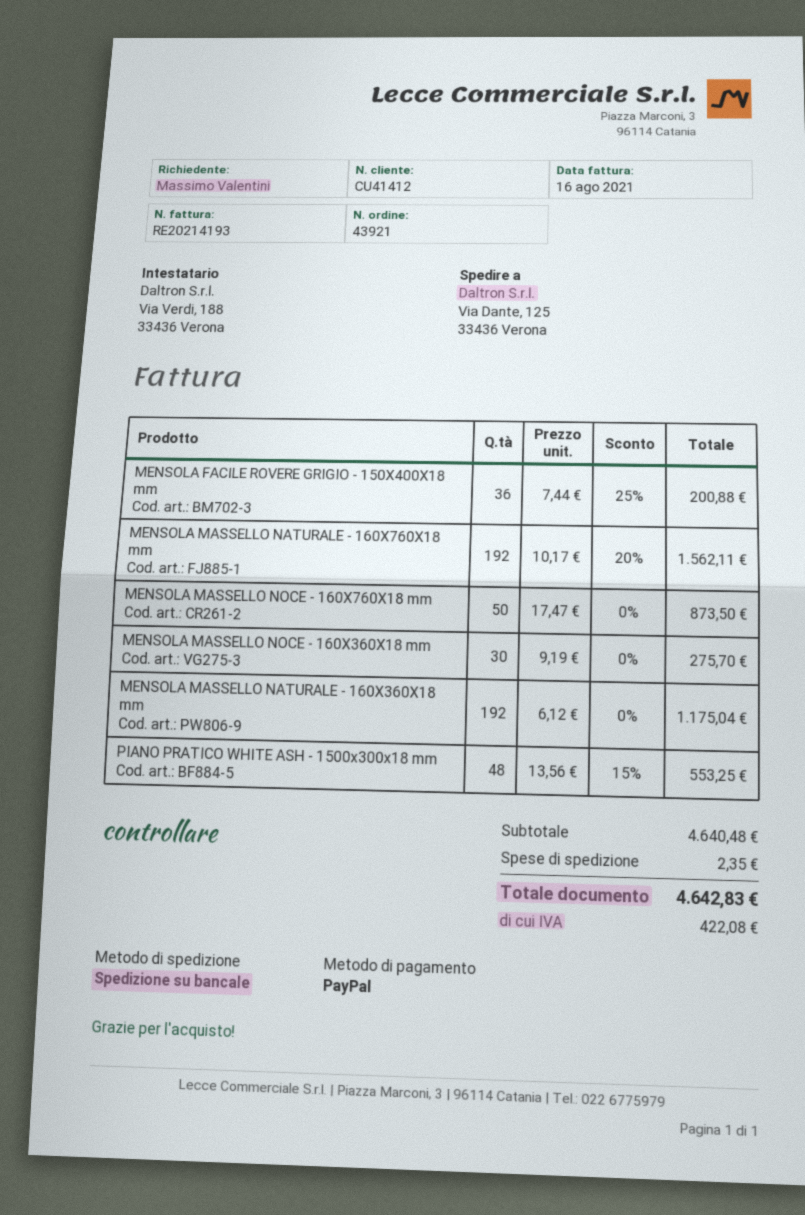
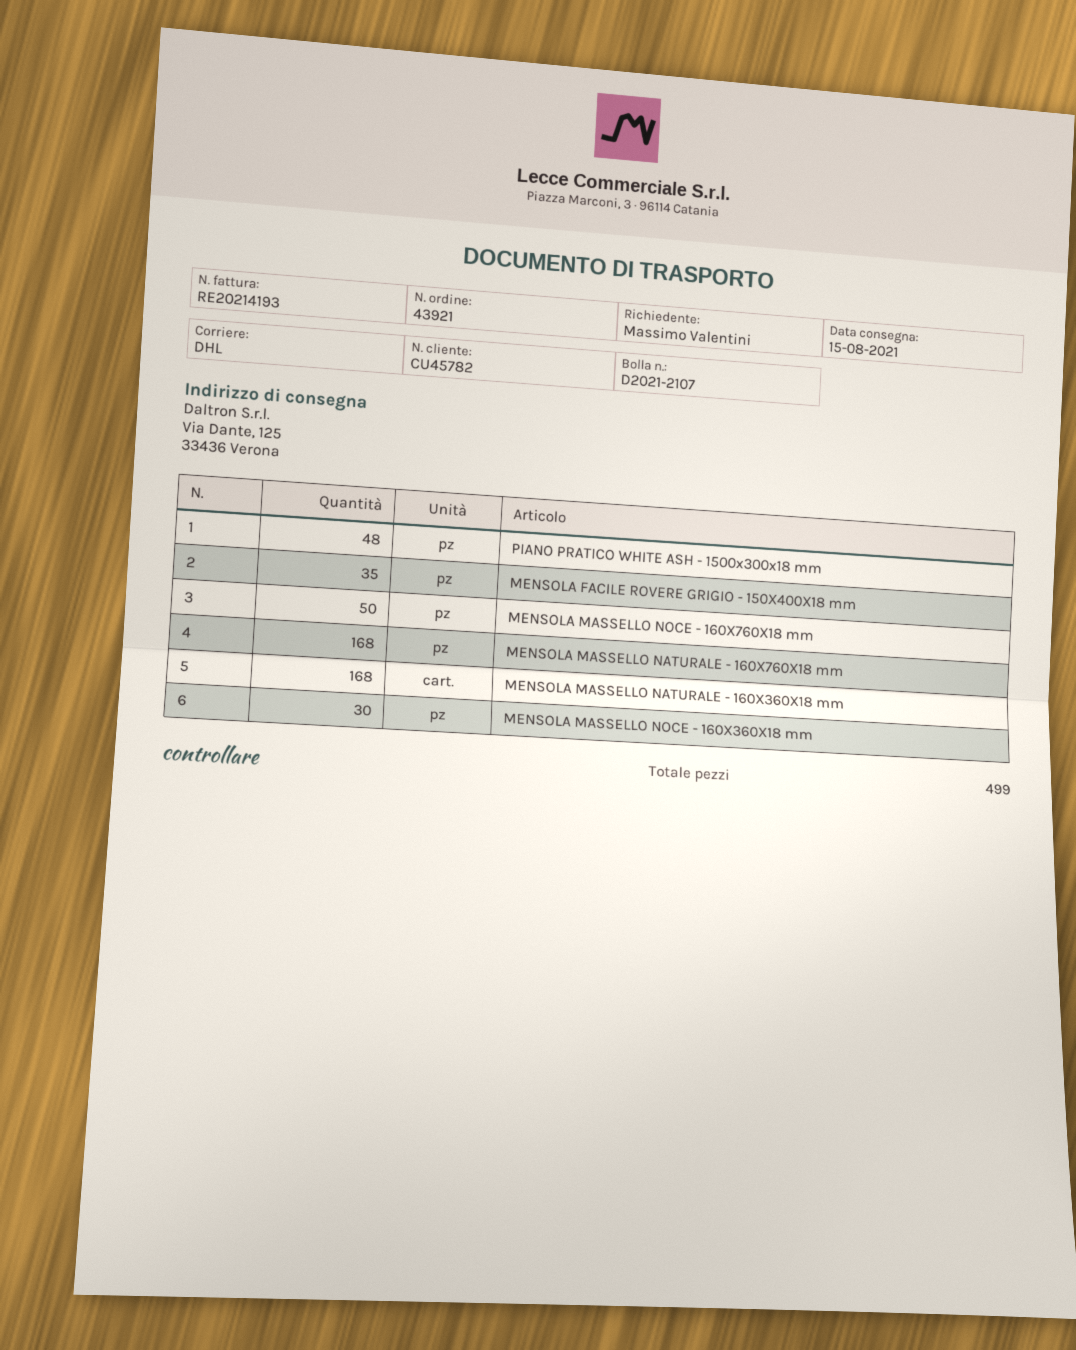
customer number: CU41412 -> CU45782
shipping method: pallet freight -> DHL
MENSOLA FACILE ROVERE GRIGIO - 150X400X18 mm: 36 -> 35
MENSOLA MASSELLO NATURALE - 160X760X18 mm: 192 -> 168
MENSOLA MASSELLO NATURALE - 160X360X18 mm: 192 -> 168

